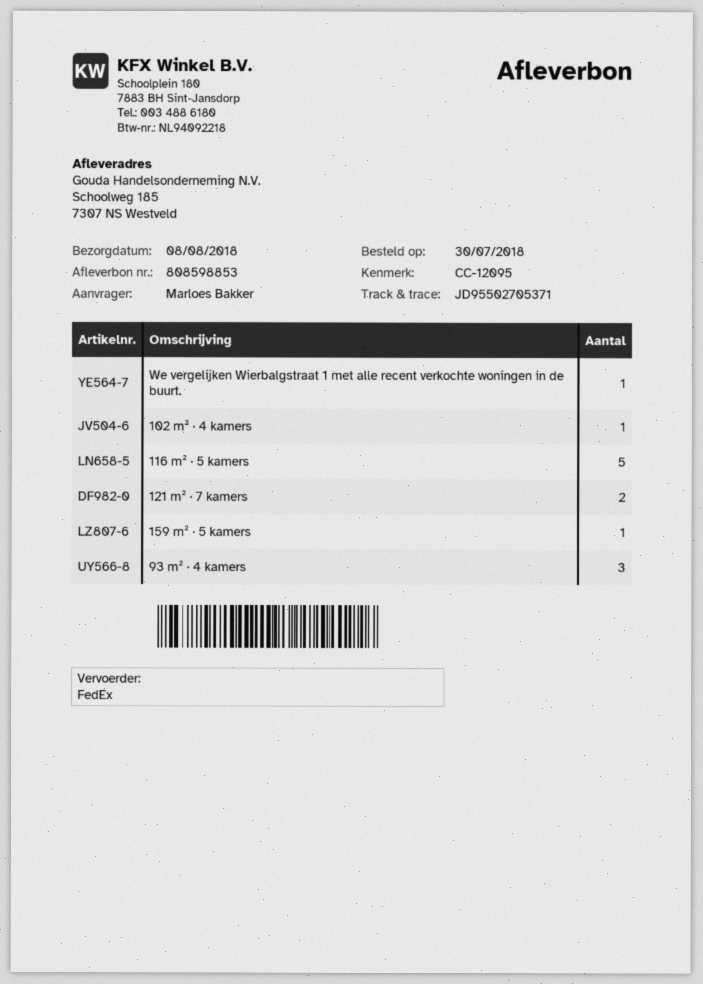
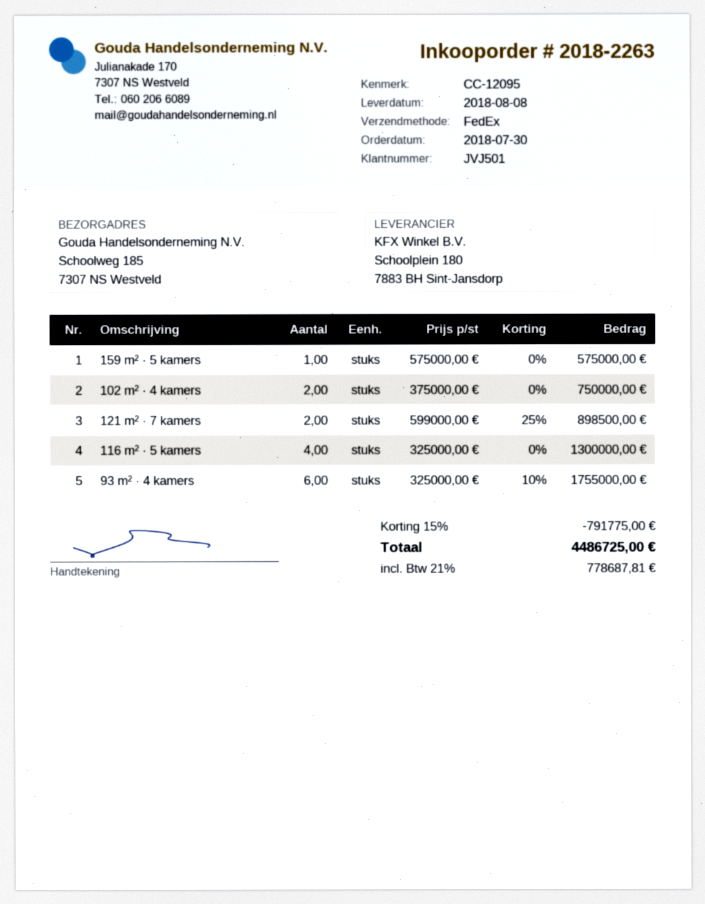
We vergelijken Wierbalgstraat 1 met alle recent verkochte woningen in de buurt.: 1 -> none
102 m² · 4 kamers: 1 -> 2
116 m² · 5 kamers: 5 -> 4
93 m² · 4 kamers: 3 -> 6

